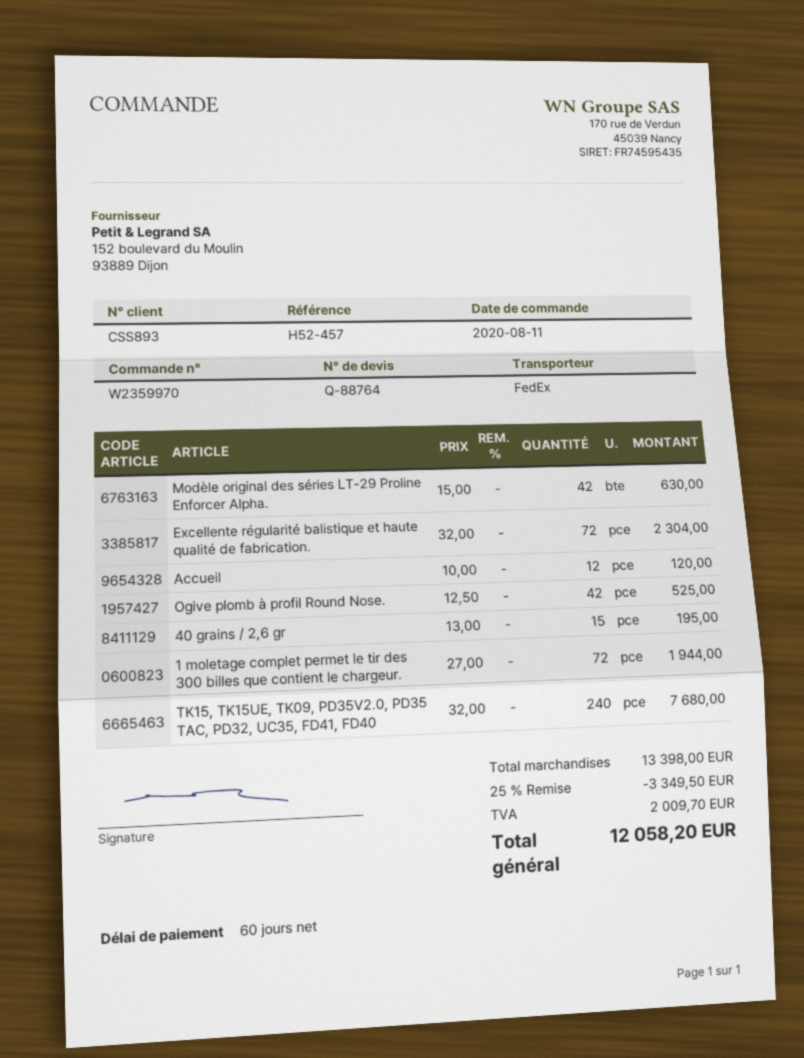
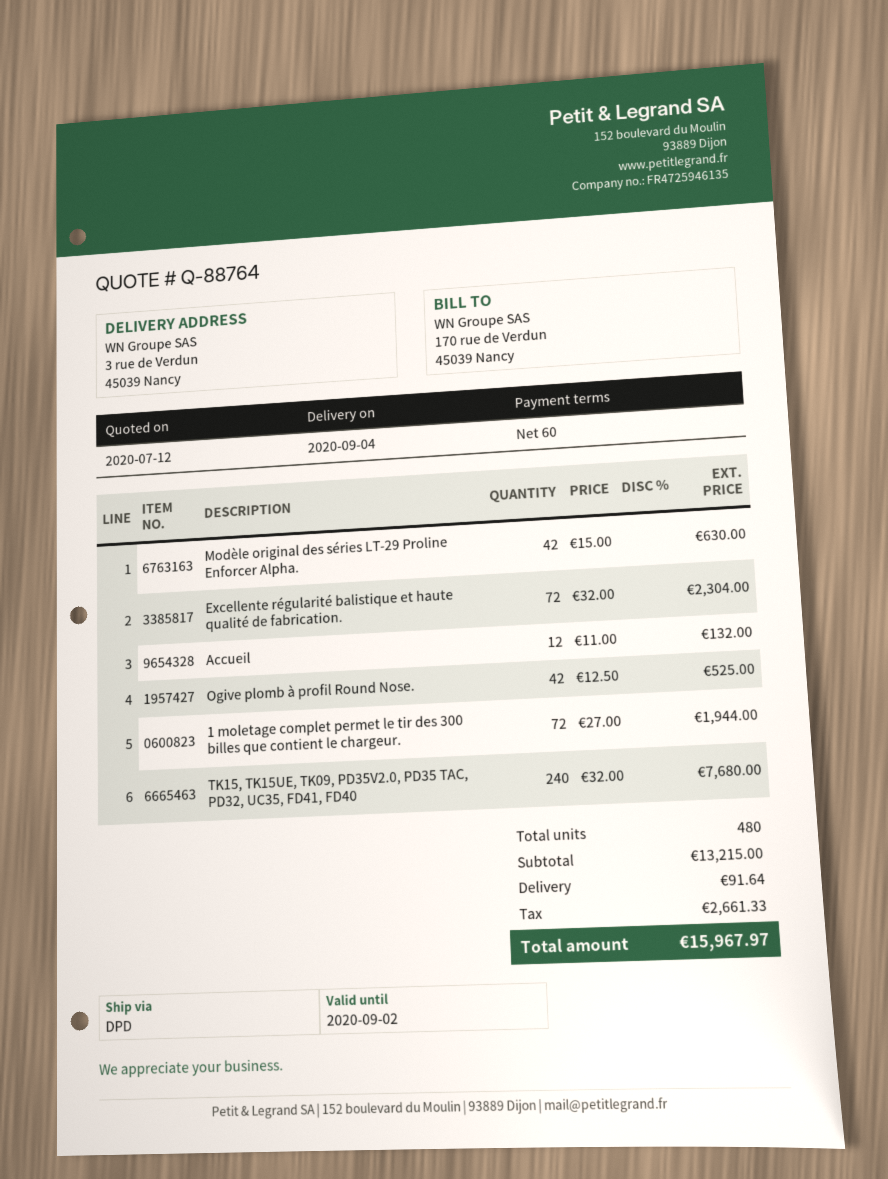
shipping method: FedEx -> DPD
Accueil: 12 x 10.00 = 120.00 -> 12 x 11.00 = 132.00
40 grains / 2,6 gr: 15 x 13.00 = 195.00 -> none
subtotal: 13398.00 -> 13215.00
discount: 25% = 3349.50 -> none
shipping: none -> 91.64
tax: 2009.70 -> 2661.33
total: 12058.20 -> 15967.97

